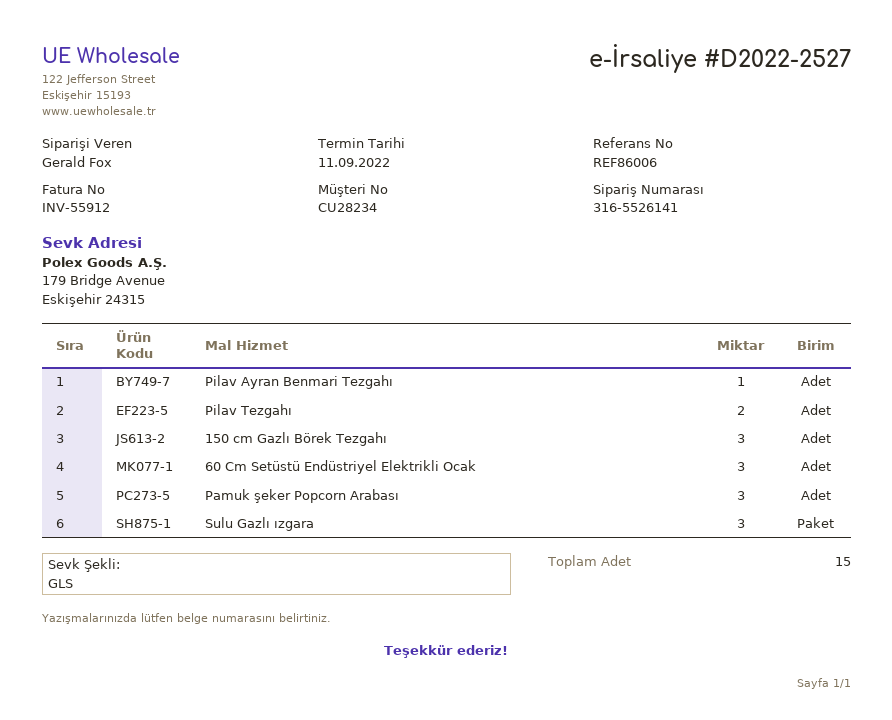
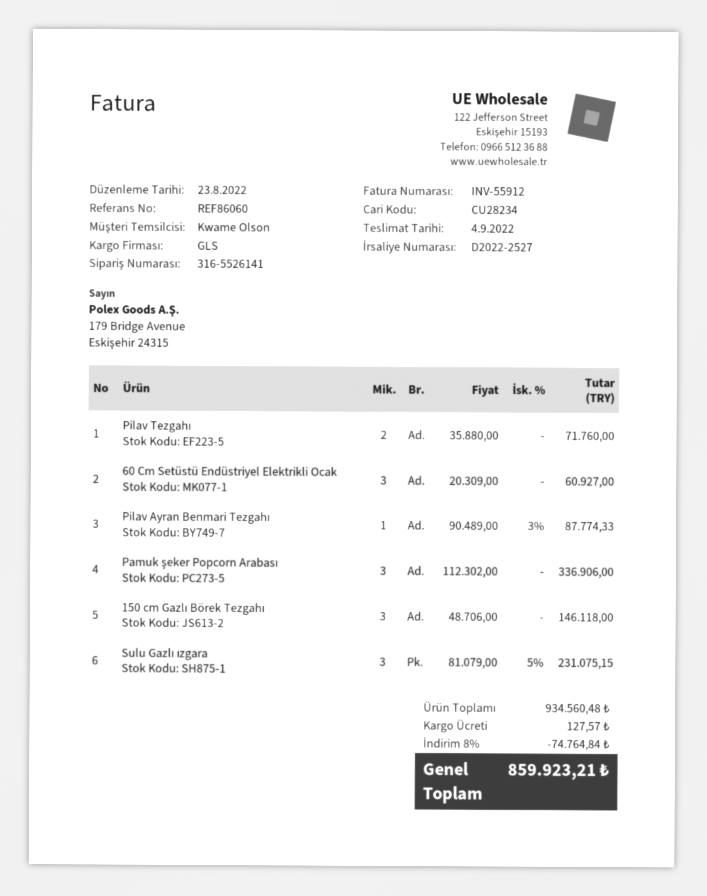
delivery date: 2022-09-11 -> 2022-09-04
reference: REF86006 -> REF86060

